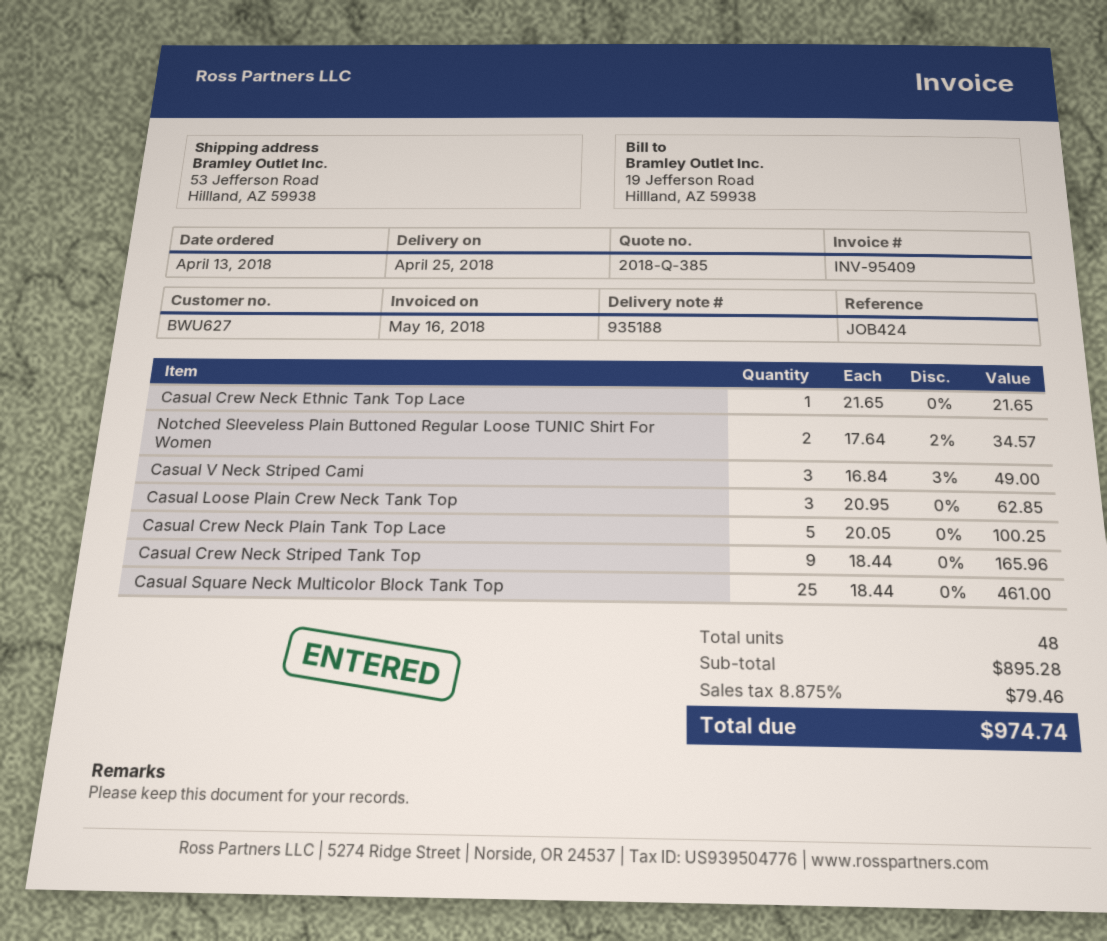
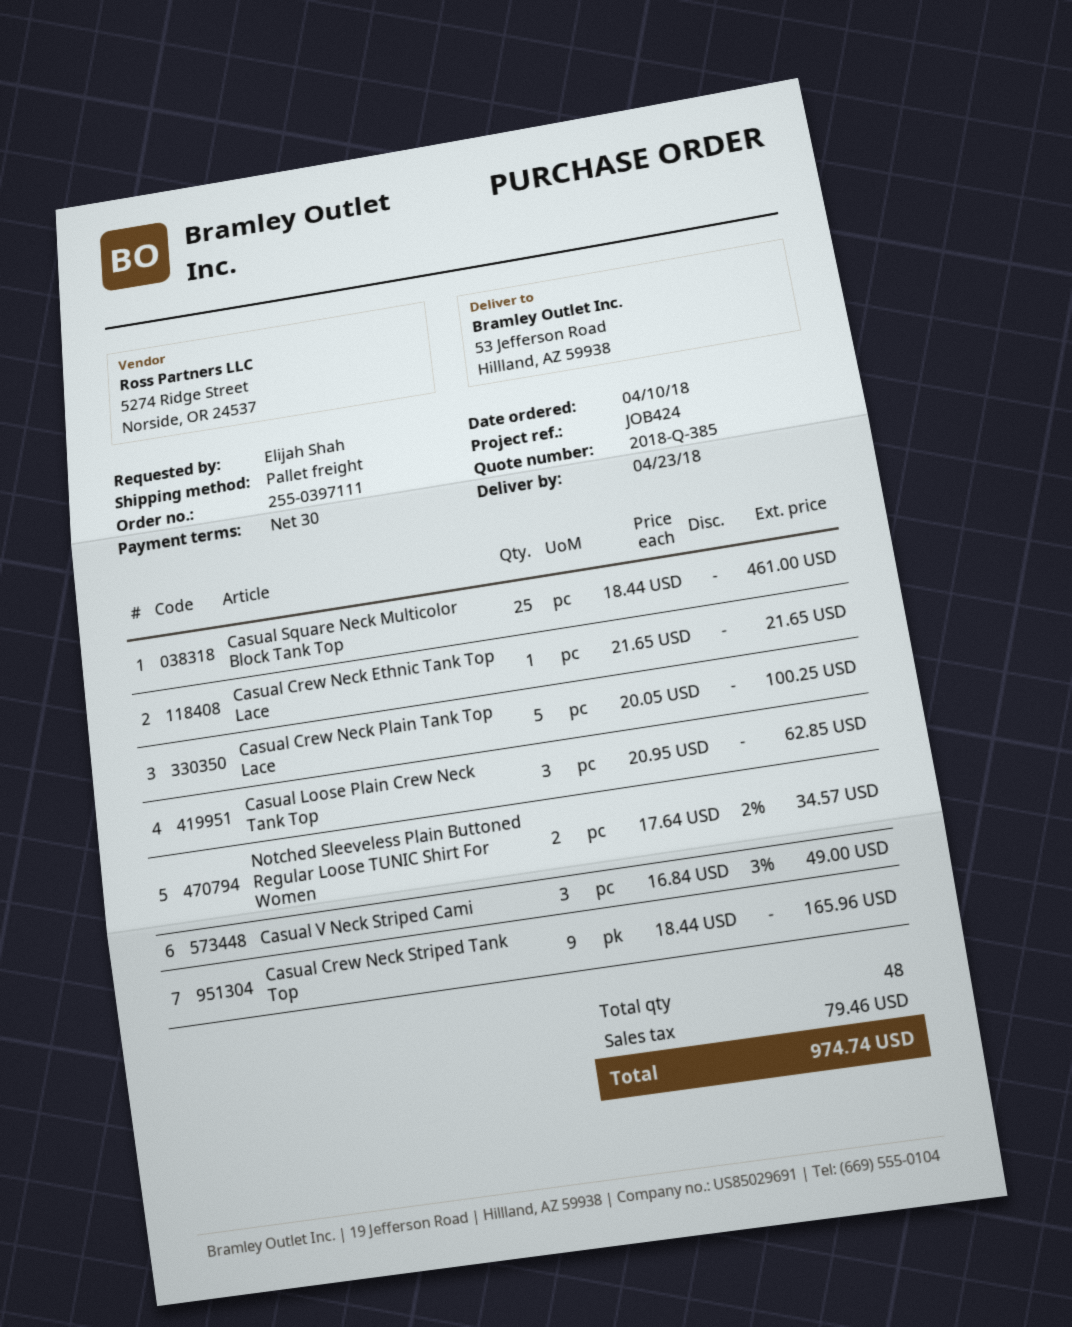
order date: 2018-04-13 -> 2018-04-10
delivery date: 2018-04-25 -> 2018-04-23

